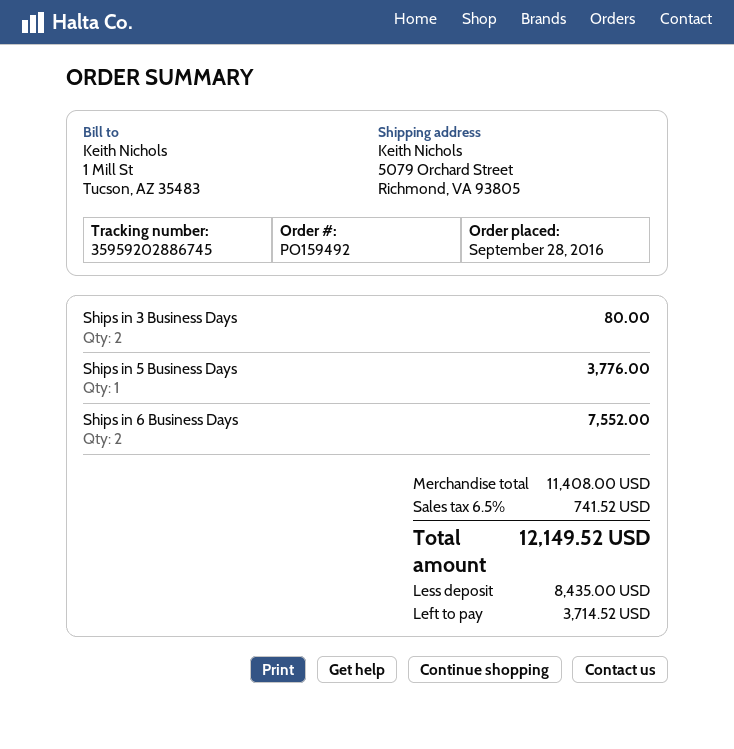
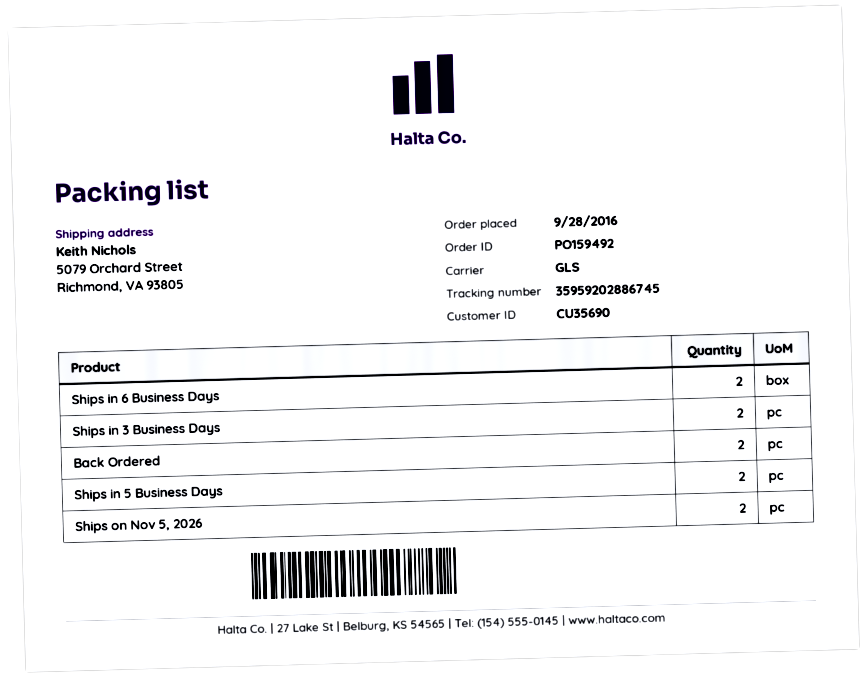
Ships in 5 Business Days: 1 -> 2
Back Ordered: none -> 2
Ships on Nov 5, 2026: none -> 2

